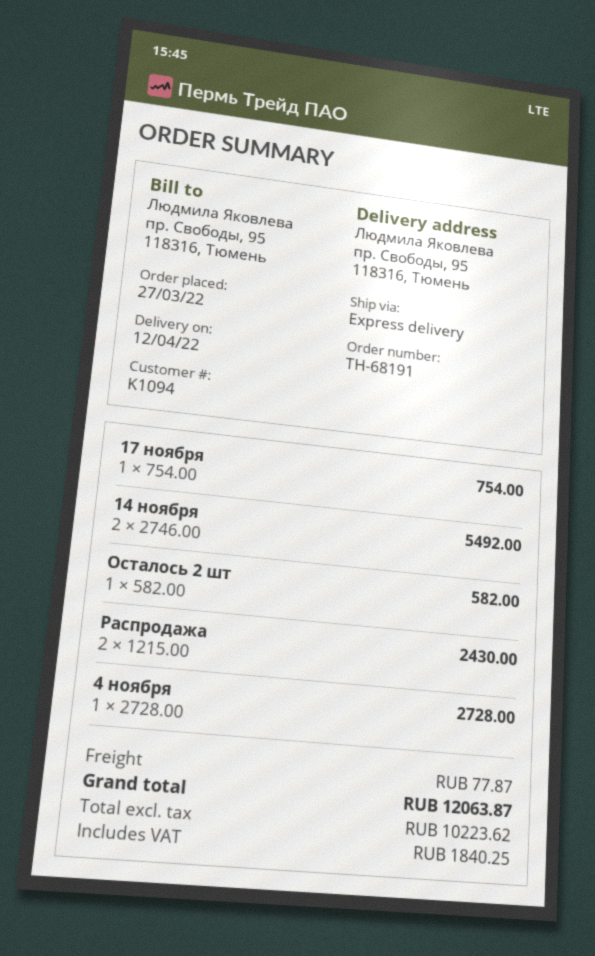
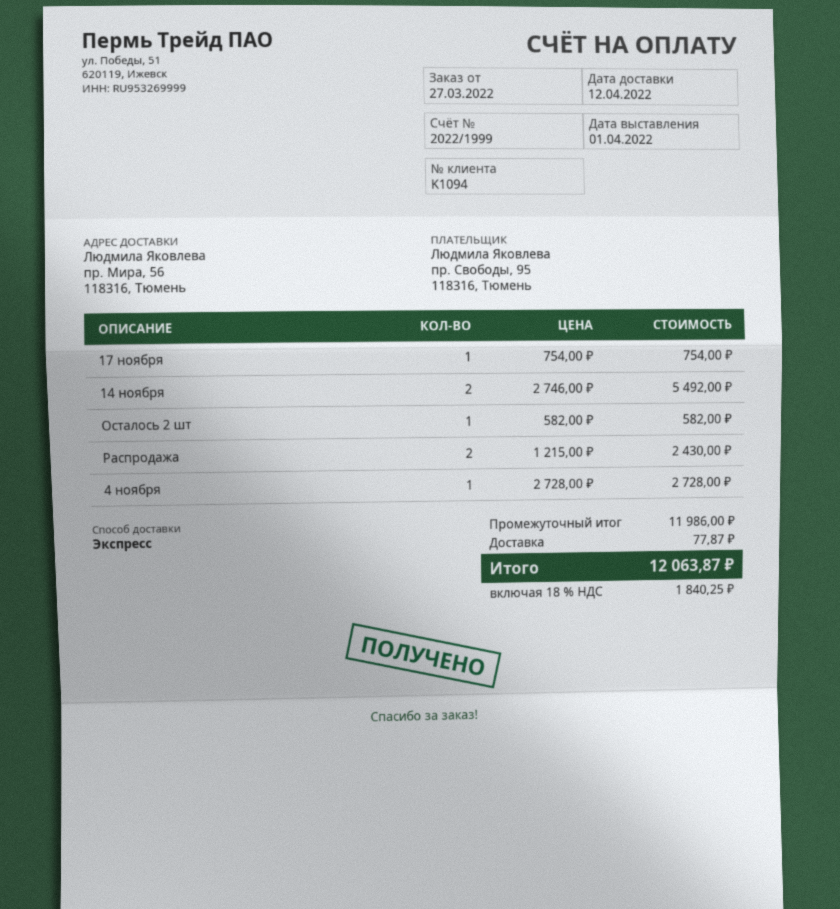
ship to: пр. Свободы, 95, 118316, Тюмень -> пр. Мира, 56, 118316, Тюмень

